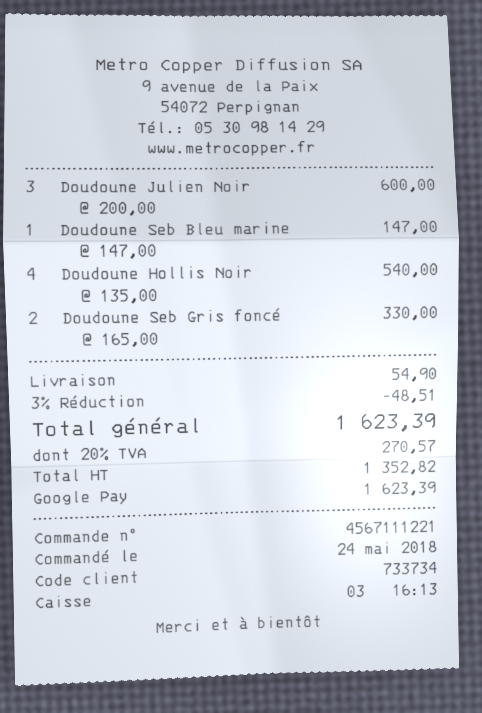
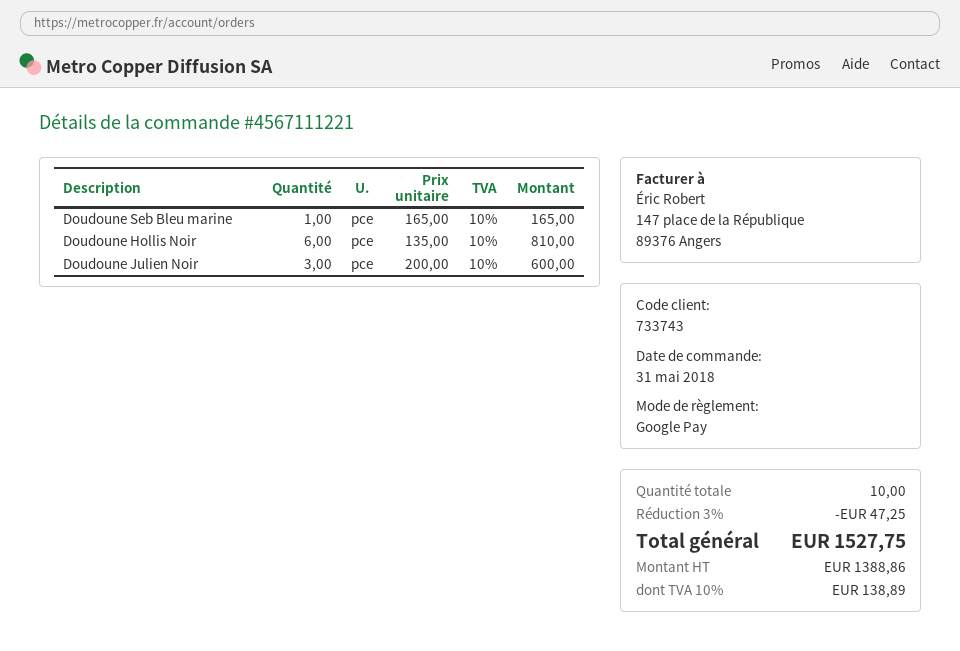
order date: 2018-05-24 -> 2018-05-31
customer number: 733734 -> 733743
Doudoune Seb Bleu marine: 1 x 147.00 = 147.00 -> 1 x 165.00 = 165.00
Doudoune Hollis Noir: 4 x 135.00 = 540.00 -> 6 x 135.00 = 810.00
Doudoune Seb Gris foncé: 2 x 165.00 = 330.00 -> none
discount: 3% = 48.51 -> 3% = 47.25
shipping: 54.90 -> none
net: 1352.82 -> 1388.86
tax: 20% = 270.57 -> 10% = 138.89
total: 1623.39 -> 1527.75

